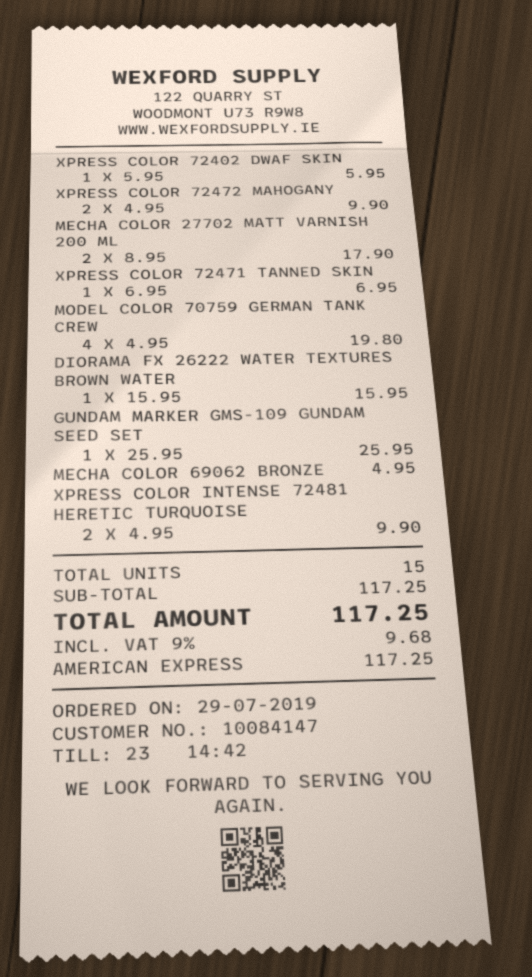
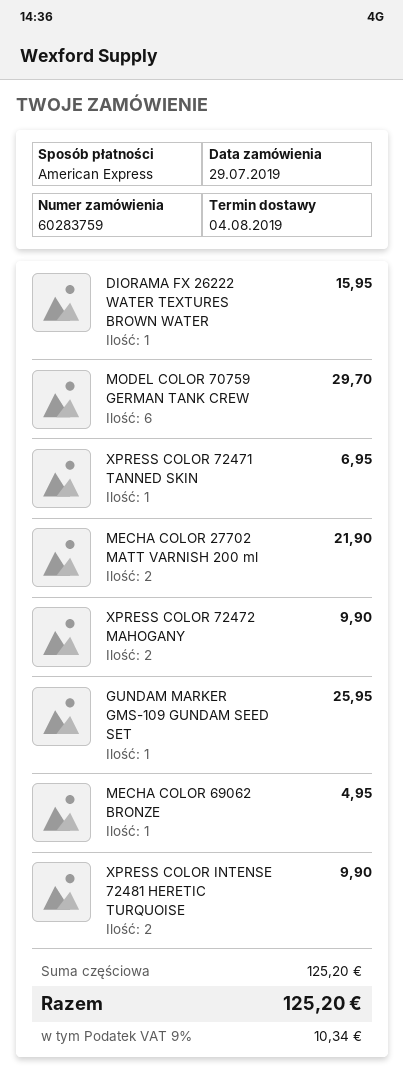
XPRESS COLOR 72402 DWAF SKIN: 1 for 5.95 -> none
MECHA COLOR 27702 MATT VARNISH 200 ML: 2 for 17.90 -> 2 for 21.90
MODEL COLOR 70759 GERMAN TANK CREW: 4 for 19.80 -> 6 for 29.70
subtotal: 117.25 -> 125.20
tax: 9% = 9.68 -> 9% = 10.34
total: 117.25 -> 125.20

